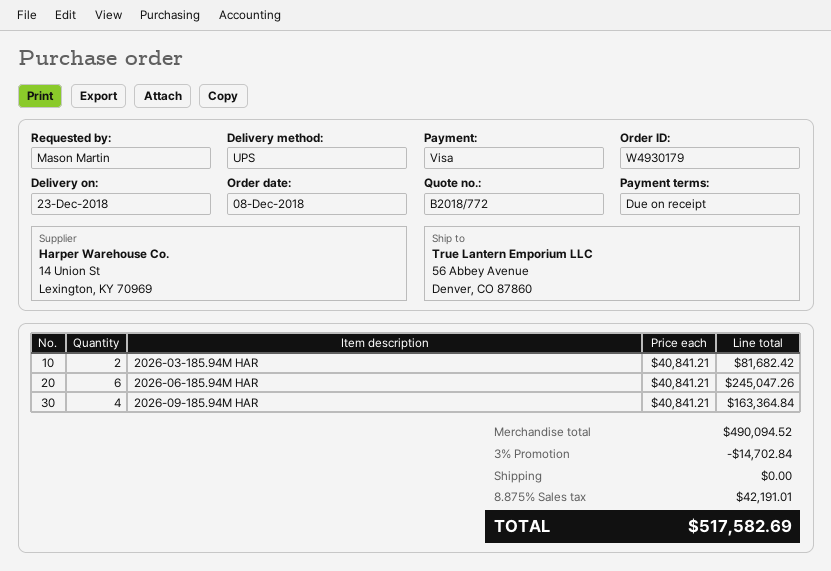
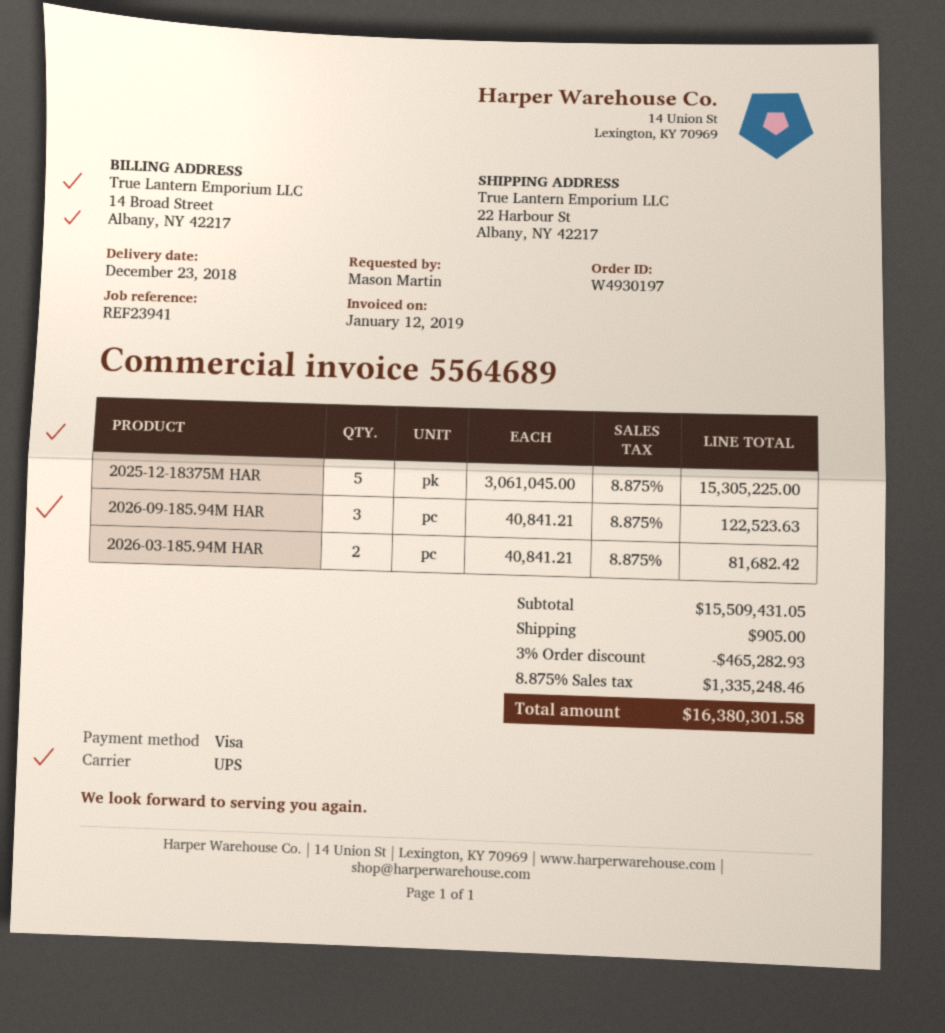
order number: W4930179 -> W4930197
ship to: 56 Abbey Avenue, Denver, CO 87860 -> 22 Harbour St, Albany, NY 42217
2026-06-185.94M HAR: 6 x 40841.21 = 245047.26 -> none
2026-09-185.94M HAR: 4 x 40841.21 = 163364.84 -> 3 x 40841.21 = 122523.63
2025-12-18375M HAR: none -> 5 x 3061045.00 = 15305225.00
subtotal: 490094.52 -> 15509431.05
discount: 3% = 14702.84 -> 3% = 465282.93
shipping: 0.00 -> 905.00
tax: 8.875% = 42191.01 -> 8.875% = 1335248.46
total: 517582.69 -> 16380301.58

